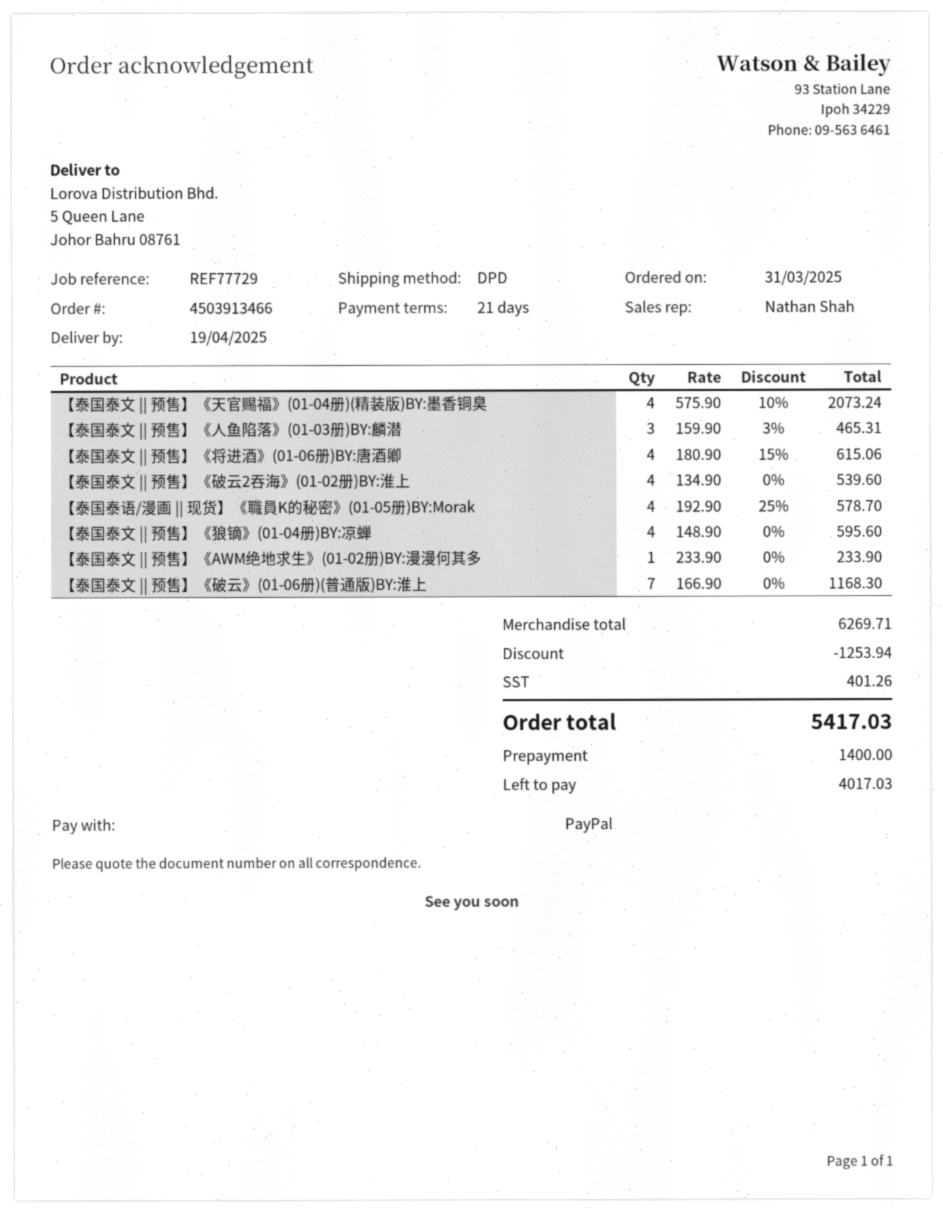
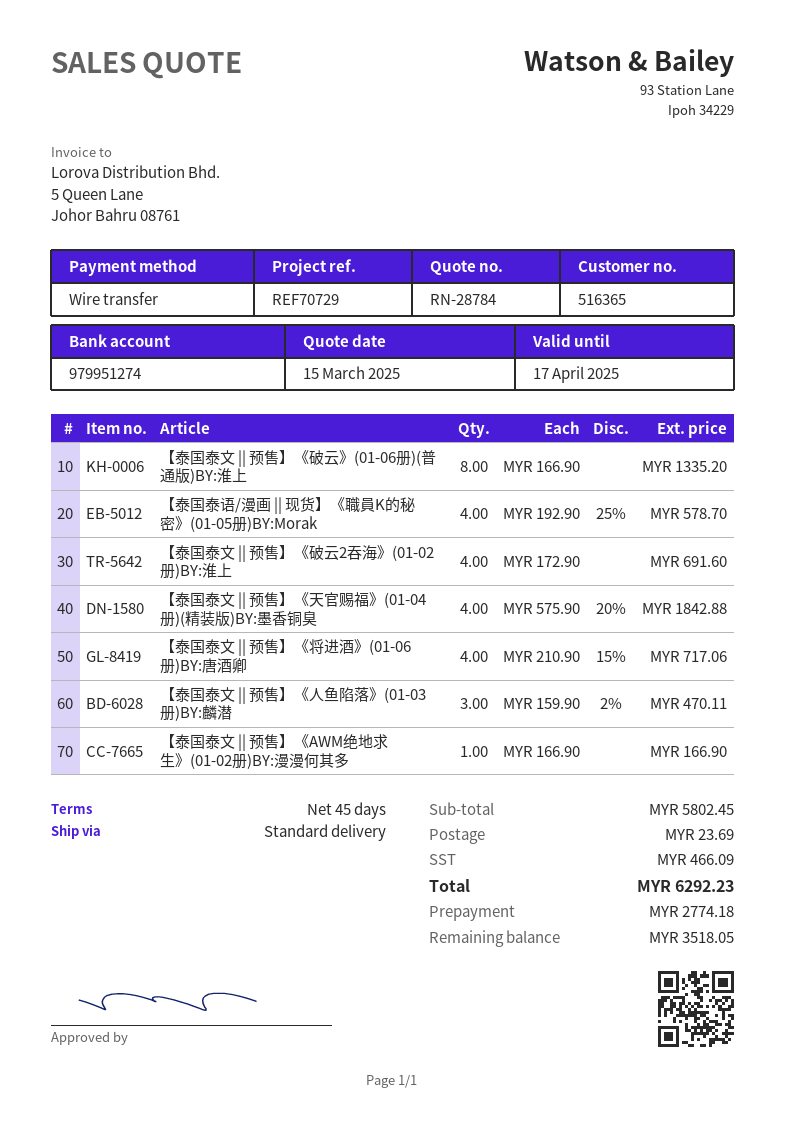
payment terms: 21 days -> 45 days
reference: REF77729 -> REF70729
payment method: PayPal -> bank transfer
shipping method: DPD -> standard
【泰国泰文 || 预售】《天官赐福》(01-04册)(精装版)BY:墨香铜臭: 4 x 575.90 - 10% = 2073.24 -> 4 x 575.90 - 20% = 1842.88
【泰国泰文 || 预售】《人鱼陷落》(01-03册)BY:麟潜: 3 x 159.90 - 3% = 465.31 -> 3 x 159.90 - 2% = 470.11
【泰国泰文 || 预售】《将进酒》(01-06册)BY:唐酒卿: 4 x 180.90 - 15% = 615.06 -> 4 x 210.90 - 15% = 717.06
【泰国泰文 || 预售】《破云2吞海》(01-02册)BY:淮上: 4 x 134.90 = 539.60 -> 4 x 172.90 = 691.60
【泰国泰文 || 预售】《狼镝》(01-04册)BY:凉蝉: 4 x 148.90 = 595.60 -> none
【泰国泰文 || 预售】《AWM绝地求生》(01-02册)BY:漫漫何其多: 1 x 233.90 = 233.90 -> 1 x 166.90 = 166.90
【泰国泰文 || 预售】《破云》(01-06册)(普通版)BY:淮上: 7 x 166.90 = 1168.30 -> 8 x 166.90 = 1335.20
subtotal: 6269.71 -> 5802.45
discount: 1253.94 -> none
shipping: none -> 23.69
tax: 401.26 -> 466.09
total: 5417.03 -> 6292.23
deposit: 1400.00 -> 2774.18
balance: 4017.03 -> 3518.05

